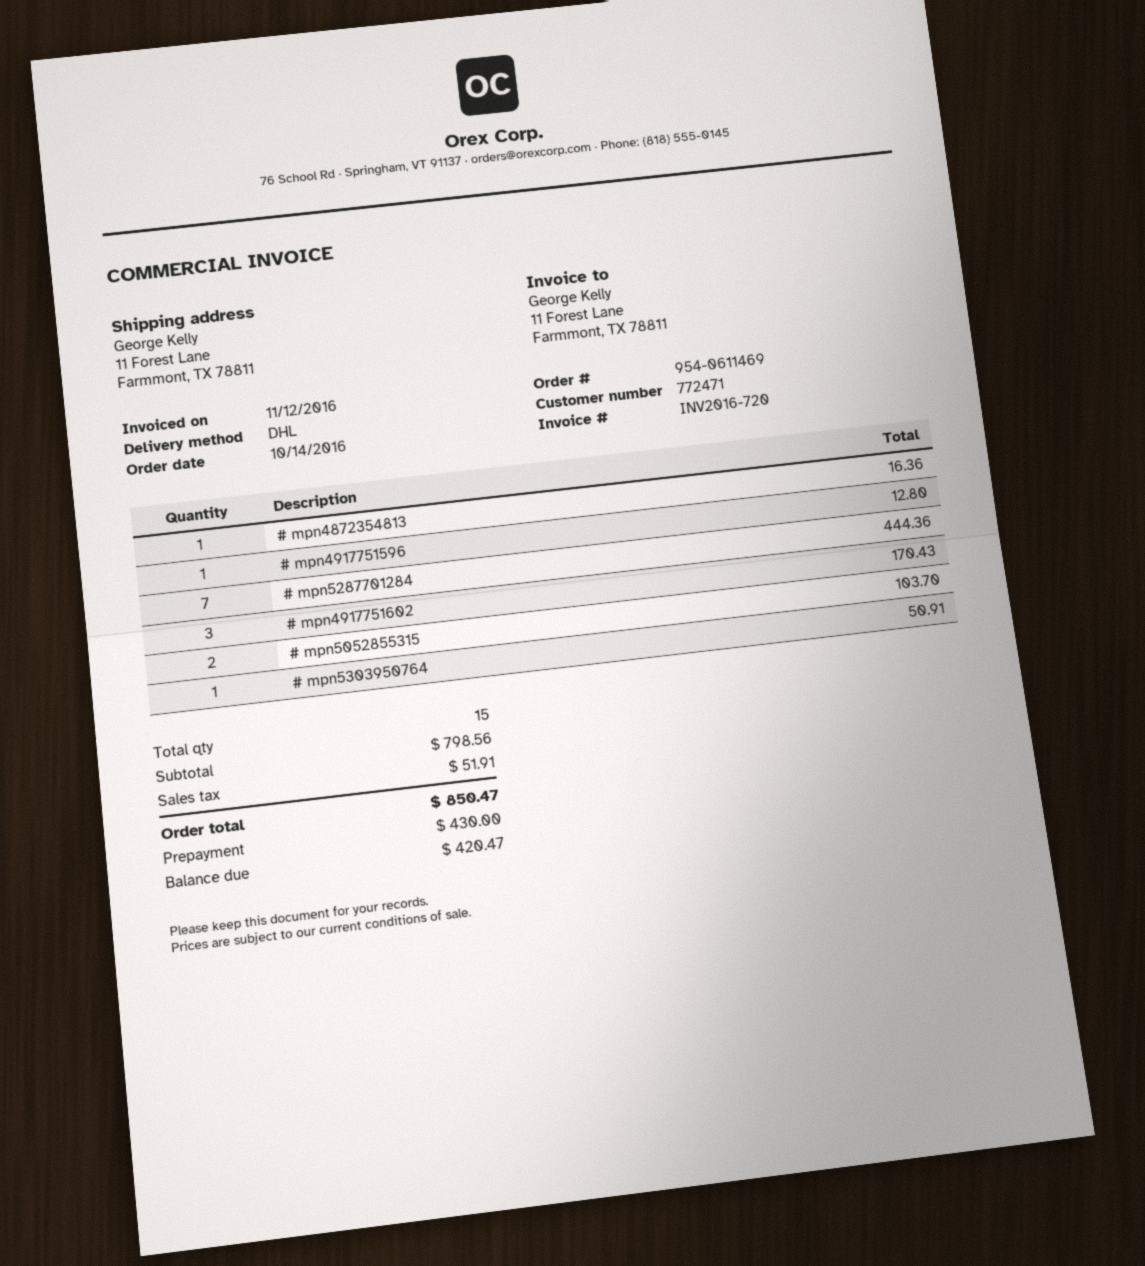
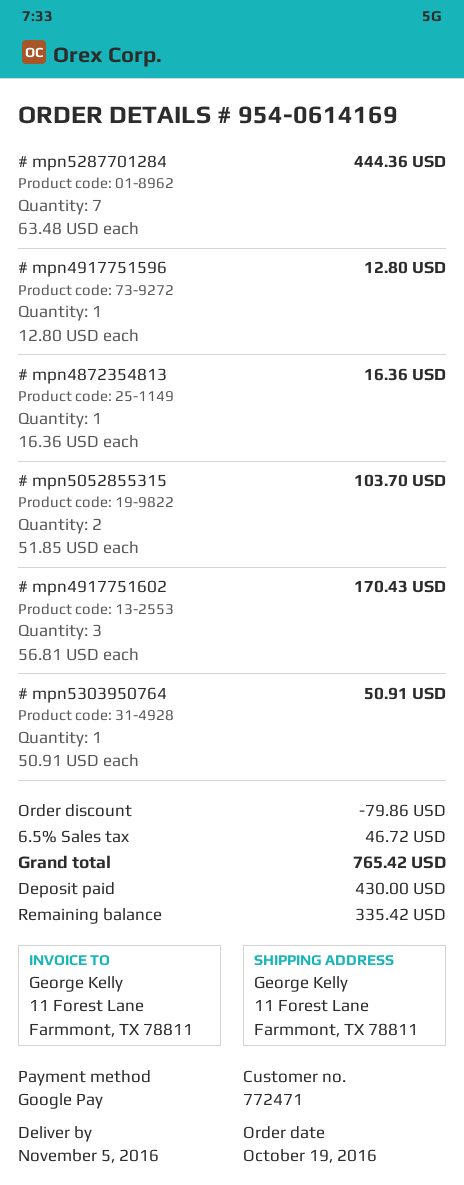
order number: 954-0611469 -> 954-0614169
order date: 2016-10-14 -> 2016-10-19
discount: none -> 79.86
tax: 51.91 -> 46.72
total: 850.47 -> 765.42
balance: 420.47 -> 335.42

